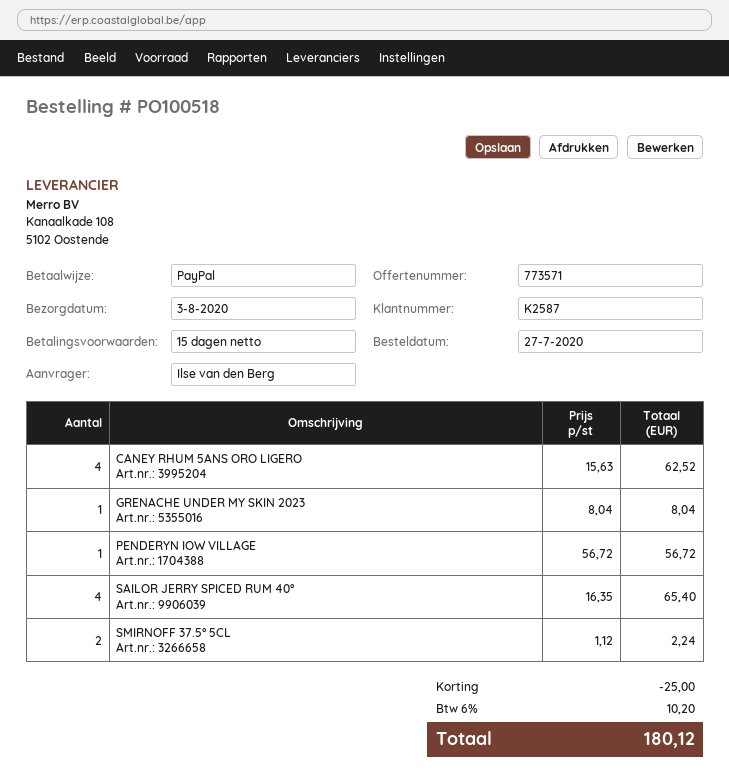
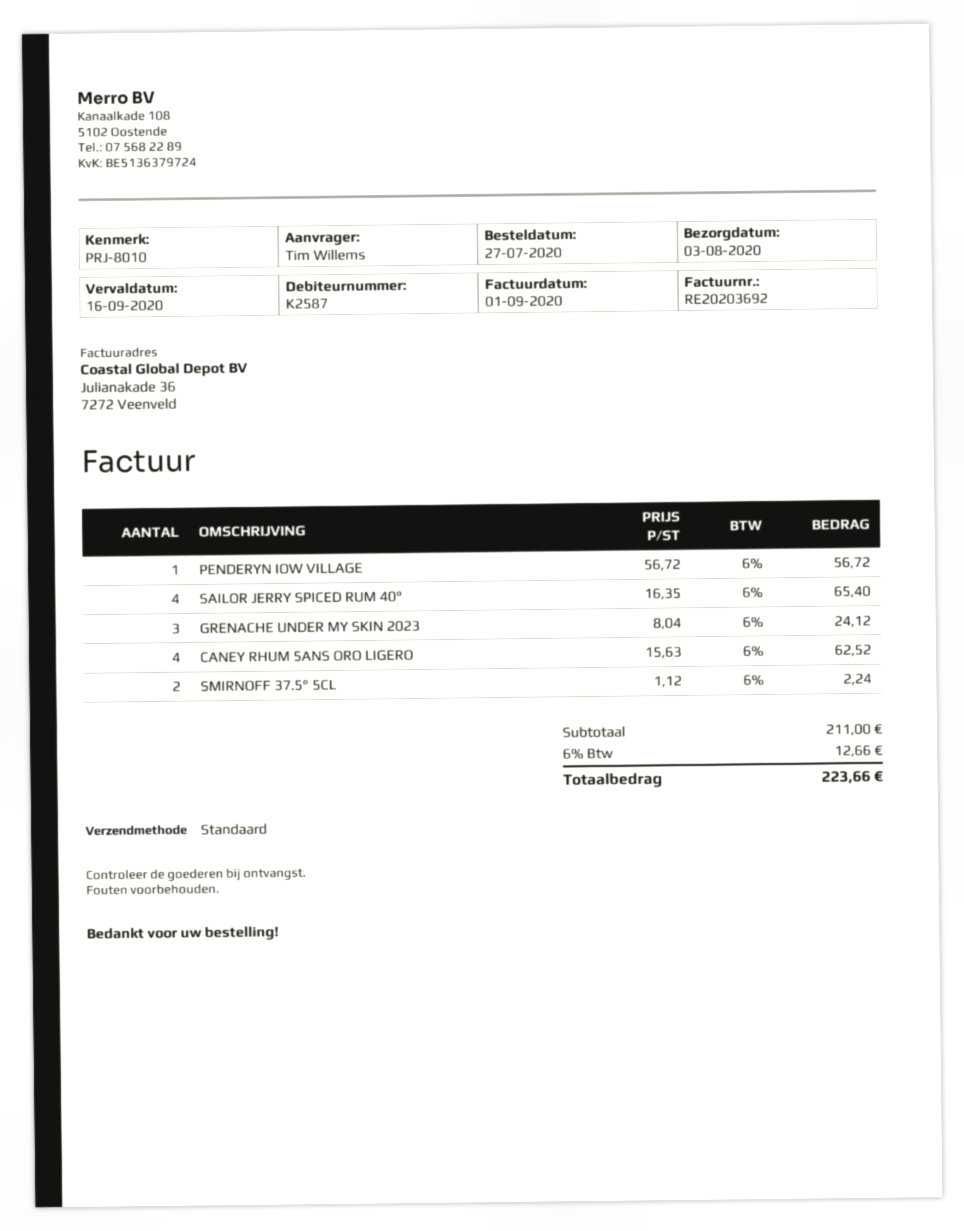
ordered by: Ilse van den Berg -> Tim Willems
GRENACHE UNDER MY SKIN 2023: 1 x 8.04 = 8.04 -> 3 x 8.04 = 24.12
discount: 25.00 -> none
tax: 6% = 10.20 -> 6% = 12.66
total: 180.12 -> 223.66

